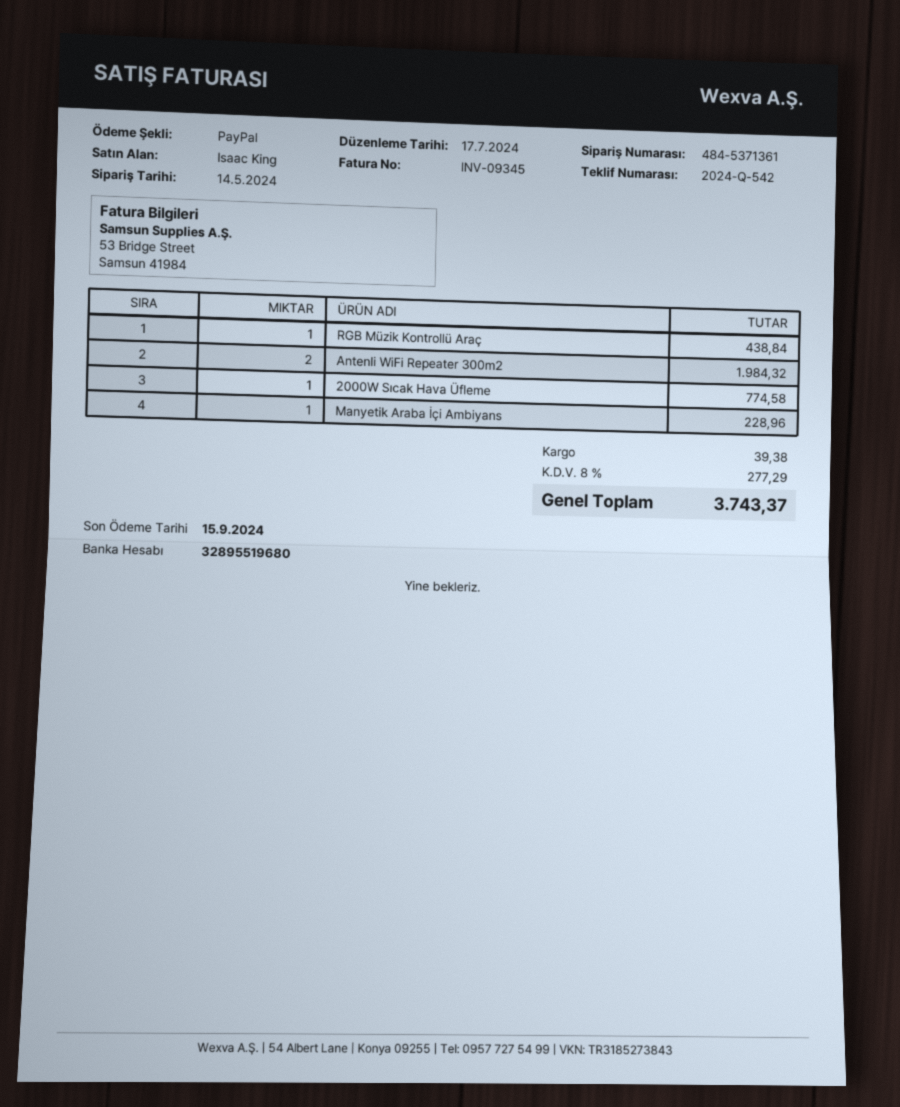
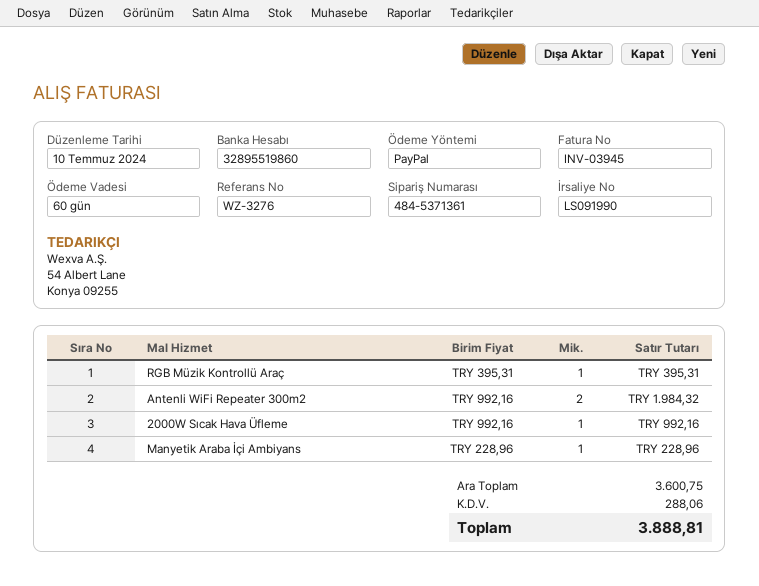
invoice number: INV-09345 -> INV-03945
invoice date: 2024-07-17 -> 2024-07-10
bank account: 32895519680 -> 32895519860
RGB Müzik Kontrollü Araç: 1 for 438.84 -> 1 for 395.31
2000W Sıcak Hava Üfleme: 1 for 774.58 -> 1 for 992.16
shipping: 39.38 -> none
tax: 277.29 -> 288.06
total: 3743.37 -> 3888.81

